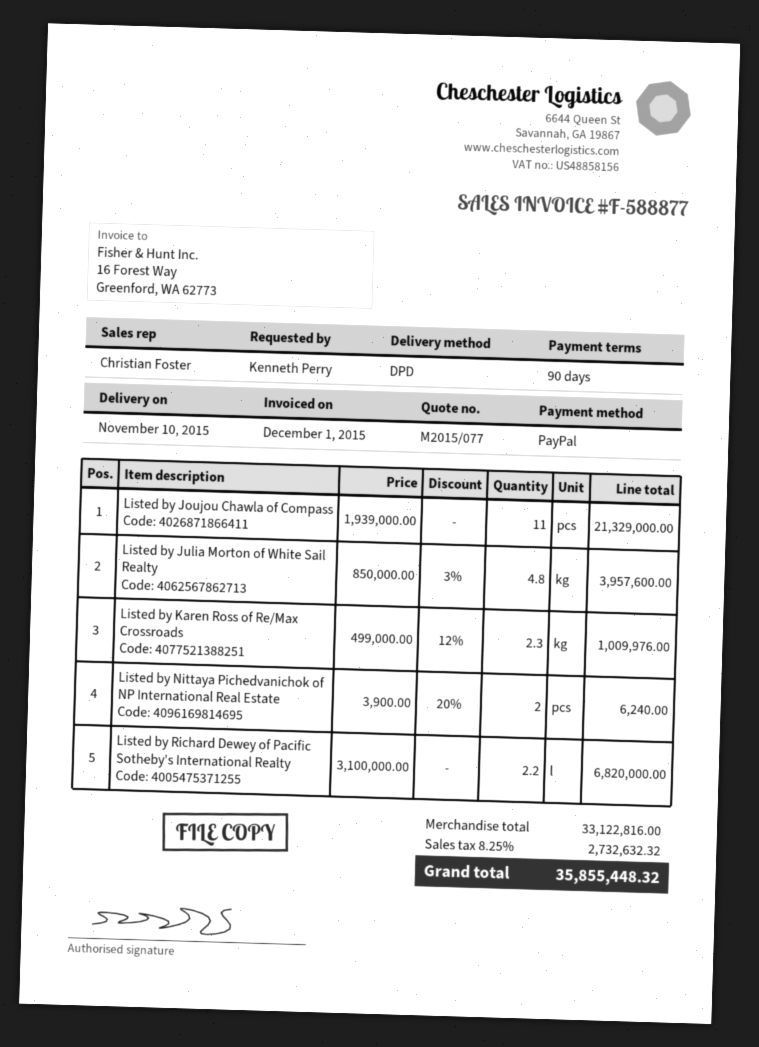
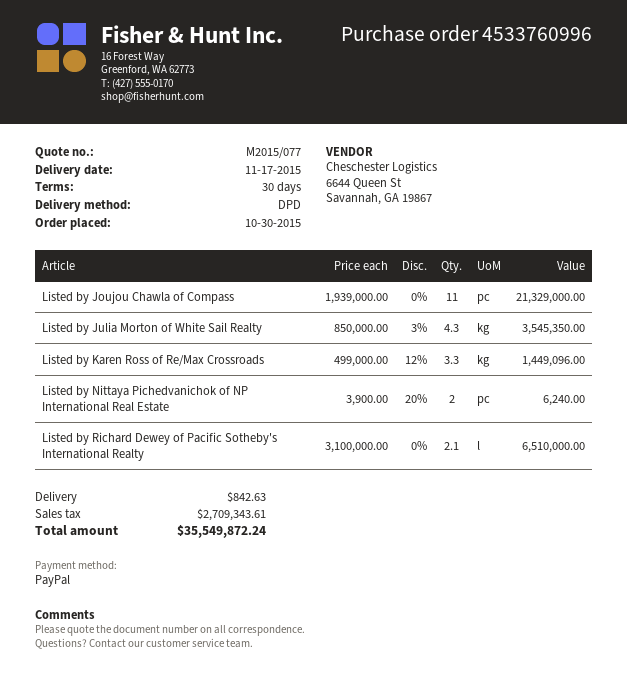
delivery date: 2015-11-10 -> 2015-11-17
payment terms: 90 days -> 30 days
Listed by Julia Morton of White Sail Realty: 4.8 x 850000.00 - 3% = 3957600.00 -> 4.3 x 850000.00 - 3% = 3545350.00
Listed by Karen Ross of Re/Max Crossroads: 2.3 x 499000.00 - 12% = 1009976.00 -> 3.3 x 499000.00 - 12% = 1449096.00
Listed by Richard Dewey of Pacific Sotheby's International Realty: 2.2 x 3100000.00 = 6820000.00 -> 2.1 x 3100000.00 = 6510000.00
shipping: none -> 842.63
tax: 2732632.32 -> 2709343.61
total: 35855448.32 -> 35549872.24

